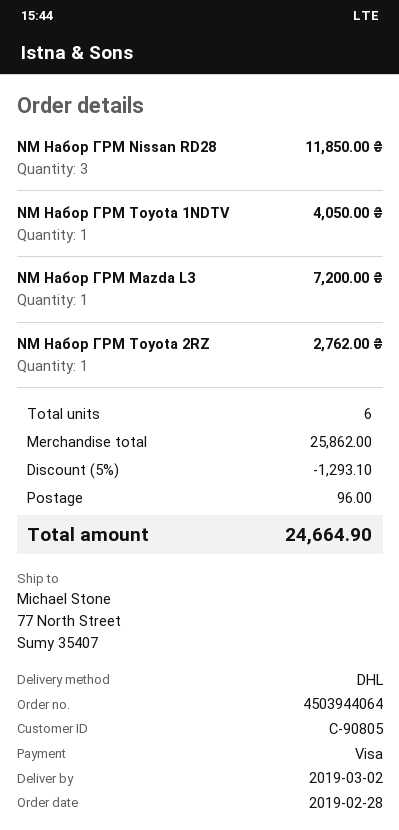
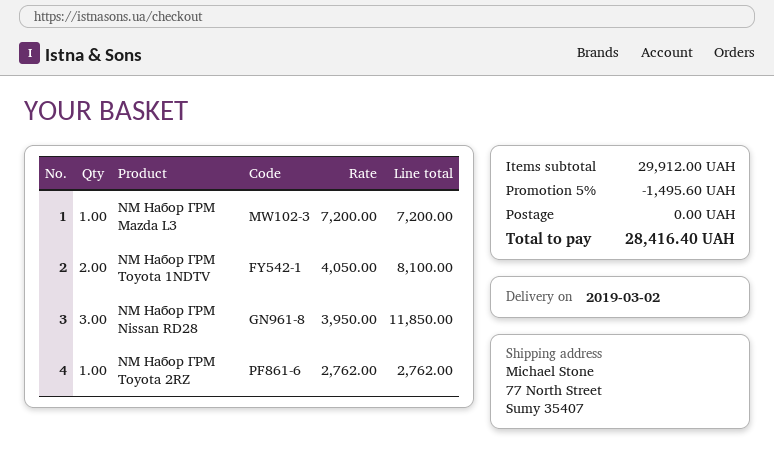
NM Набор ГРМ Toyota 1NDTV: 1 for 4050.00 -> 2 for 8100.00
subtotal: 25862.00 -> 29912.00
discount: 5% = 1293.10 -> 5% = 1495.60
shipping: 96.00 -> 0.00
total: 24664.90 -> 28416.40

